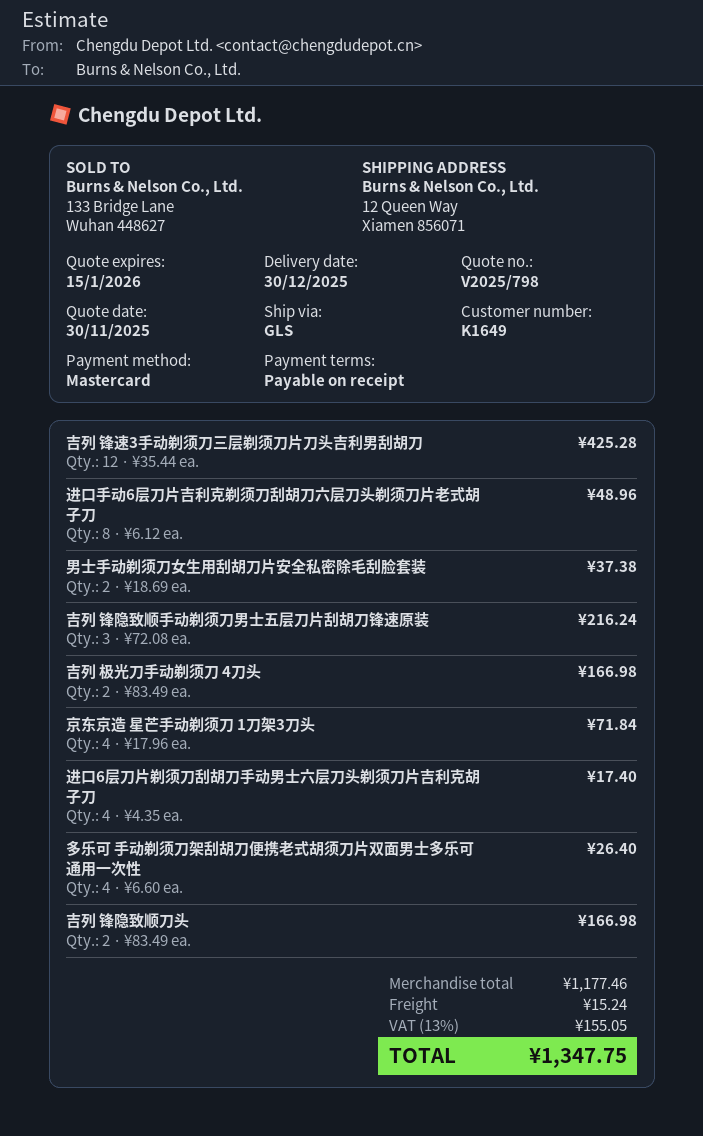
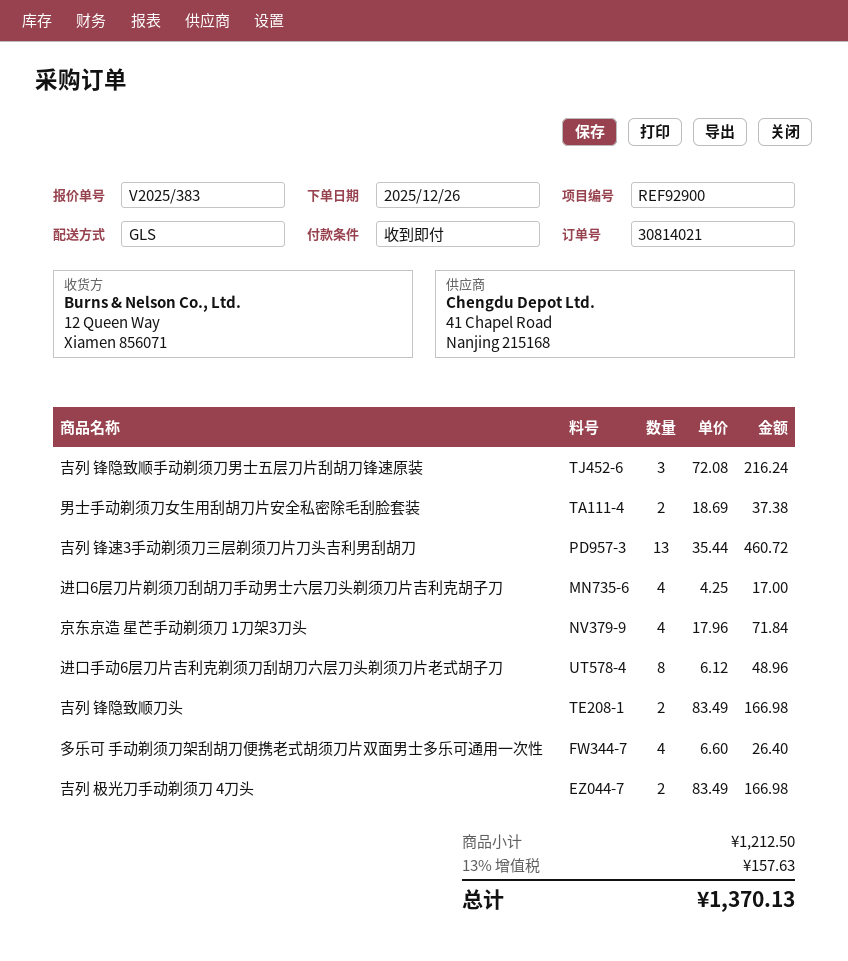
quote number: V2025/798 -> V2025/383
吉列 锋速3手动剃须刀三层剃须刀片刀头吉利男刮胡刀: 12 x 35.44 = 425.28 -> 13 x 35.44 = 460.72
进口6层刀片剃须刀刮胡刀手动男士六层刀头剃须刀片吉利克胡子刀: 4 x 4.35 = 17.40 -> 4 x 4.25 = 17.00
subtotal: 1177.46 -> 1212.50
shipping: 15.24 -> none
tax: 13% = 155.05 -> 13% = 157.63
total: 1347.75 -> 1370.13

